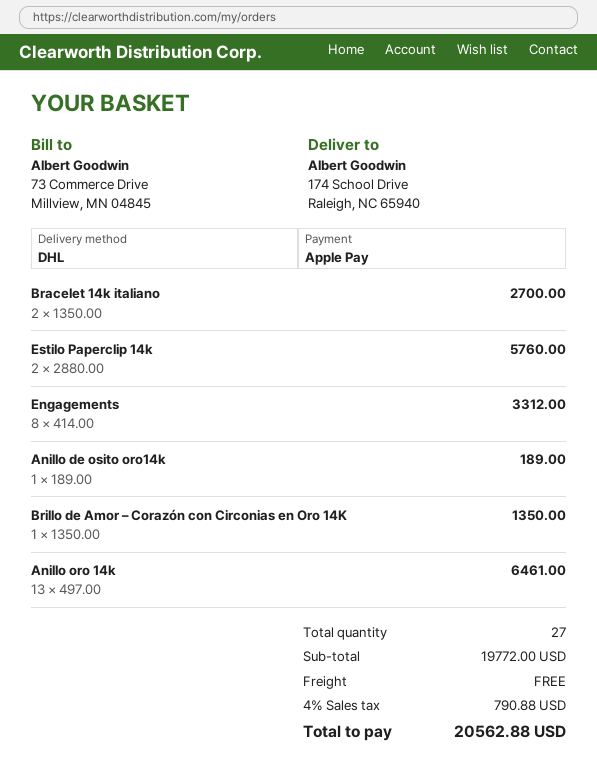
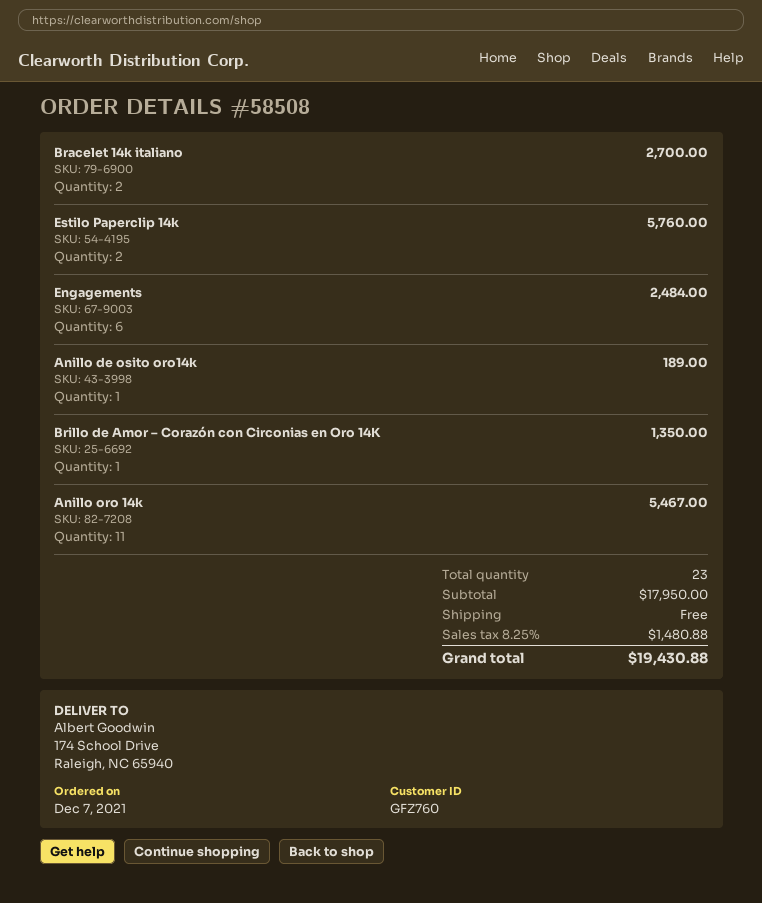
Engagements: 8 for 3312.00 -> 6 for 2484.00
Anillo oro 14k: 13 for 6461.00 -> 11 for 5467.00
total quantity: 27 -> 23
subtotal: 19772.00 -> 17950.00
tax: 4% = 790.88 -> 8.25% = 1480.88
total: 20562.88 -> 19430.88

